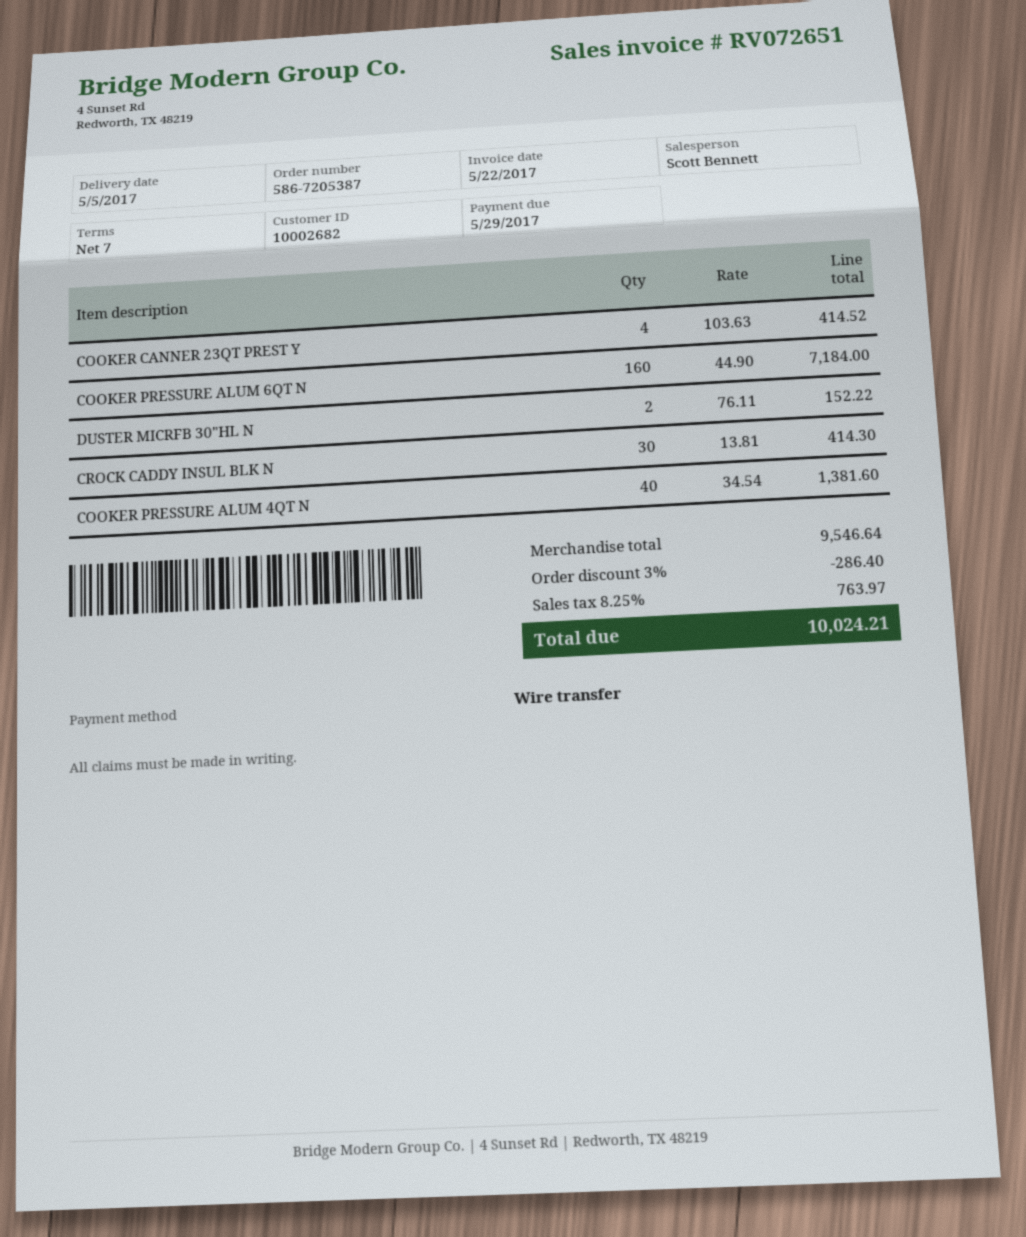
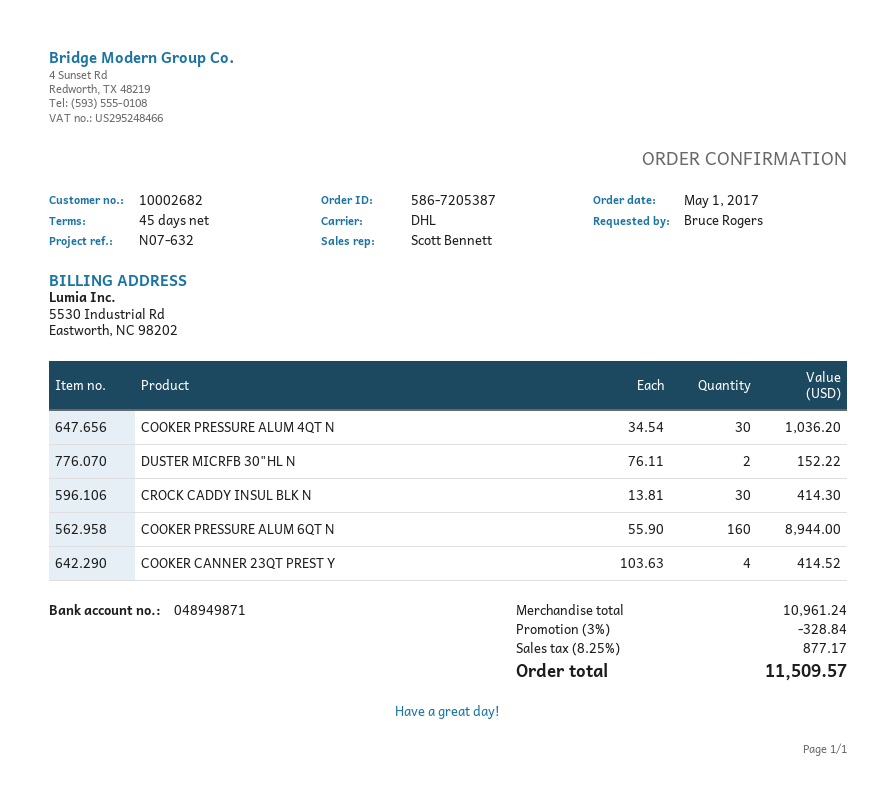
payment terms: 7 days -> 45 days
COOKER PRESSURE ALUM 6QT N: 160 x 44.90 = 7184.00 -> 160 x 55.90 = 8944.00
COOKER PRESSURE ALUM 4QT N: 40 x 34.54 = 1381.60 -> 30 x 34.54 = 1036.20
subtotal: 9546.64 -> 10961.24
discount: 3% = 286.40 -> 3% = 328.84
tax: 8.25% = 763.97 -> 8.25% = 877.17
total: 10024.21 -> 11509.57

